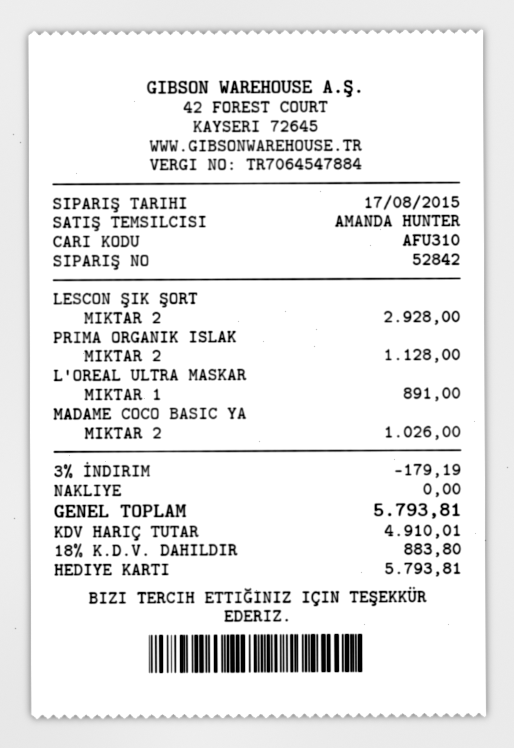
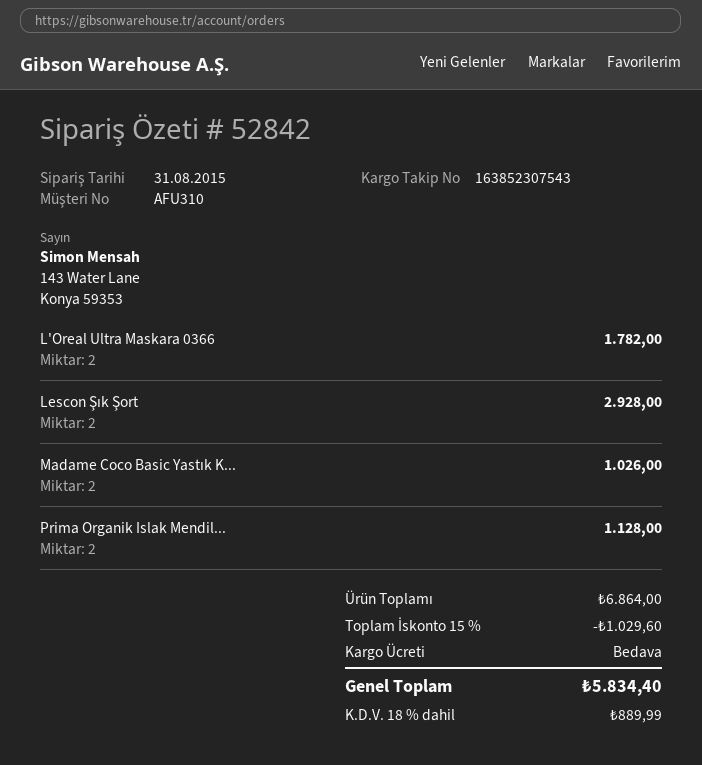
order date: 2015-08-17 -> 2015-08-31
L'OREAL ULTRA MASKAR: 1 for 891.00 -> 2 for 1782.00
discount: 3% = 179.19 -> 15% = 1029.60
tax: 18% = 883.80 -> 18% = 889.99
total: 5793.81 -> 5834.40

